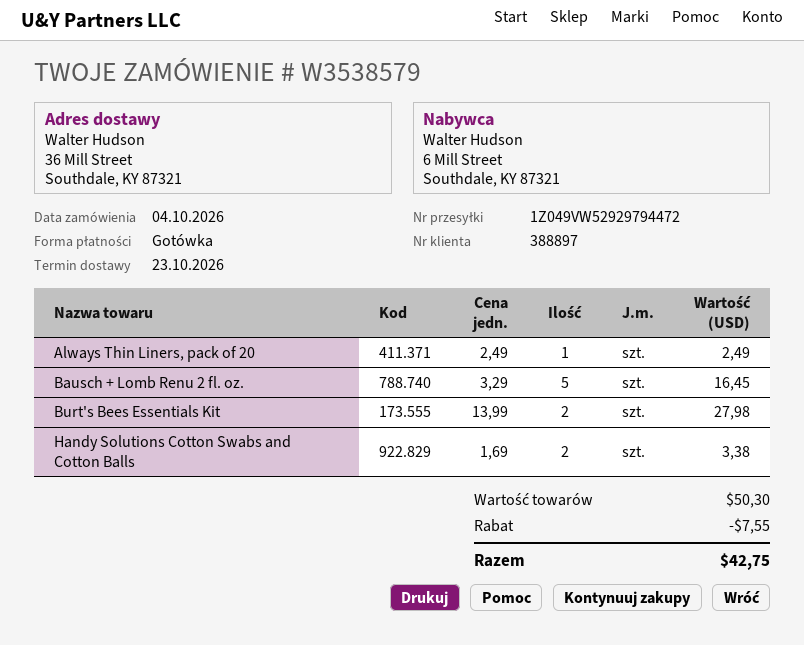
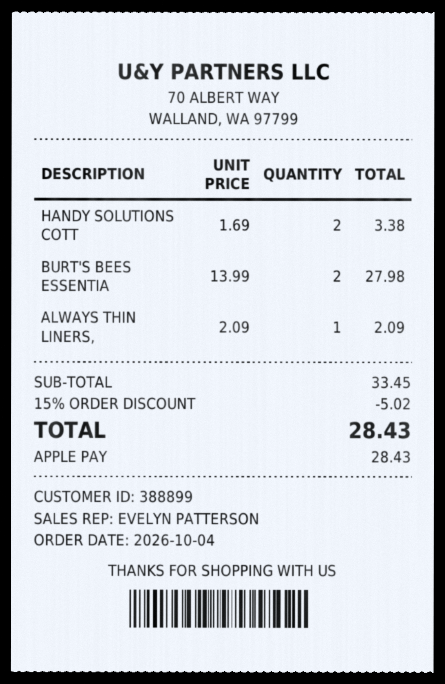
customer number: 388897 -> 388899
payment method: cash -> Apple Pay
Always Thin Liners, pack of 20: 1 x 2.49 = 2.49 -> 1 x 2.09 = 2.09
Bausch + Lomb Renu 2 fl. oz.: 5 x 3.29 = 16.45 -> none
subtotal: 50.30 -> 33.45
discount: 7.55 -> 5.02
total: 42.75 -> 28.43

